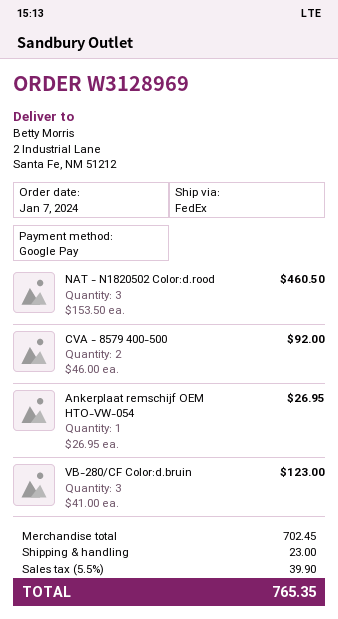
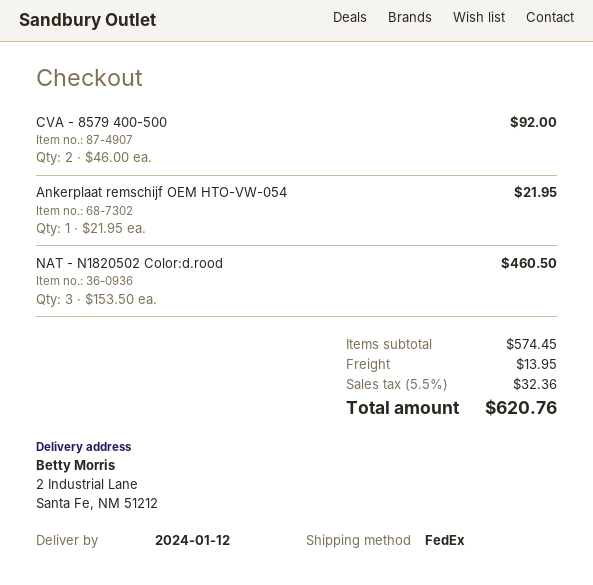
Ankerplaat remschijf OEM HTO-VW-054: 1 x 26.95 = 26.95 -> 1 x 21.95 = 21.95
VB-280/CF Color:d.bruin: 3 x 41.00 = 123.00 -> none
subtotal: 702.45 -> 574.45
shipping: 23.00 -> 13.95
tax: 5.5% = 39.90 -> 5.5% = 32.36
total: 765.35 -> 620.76

